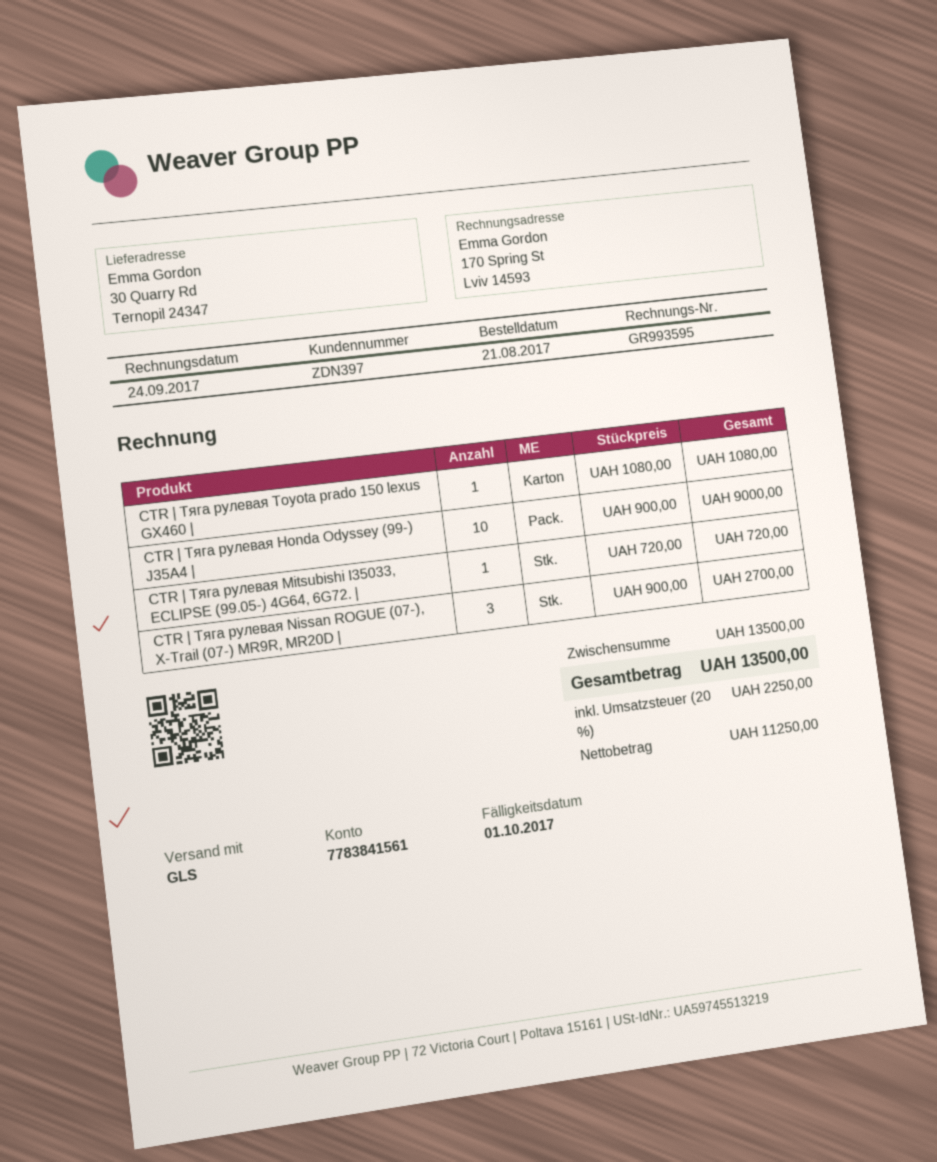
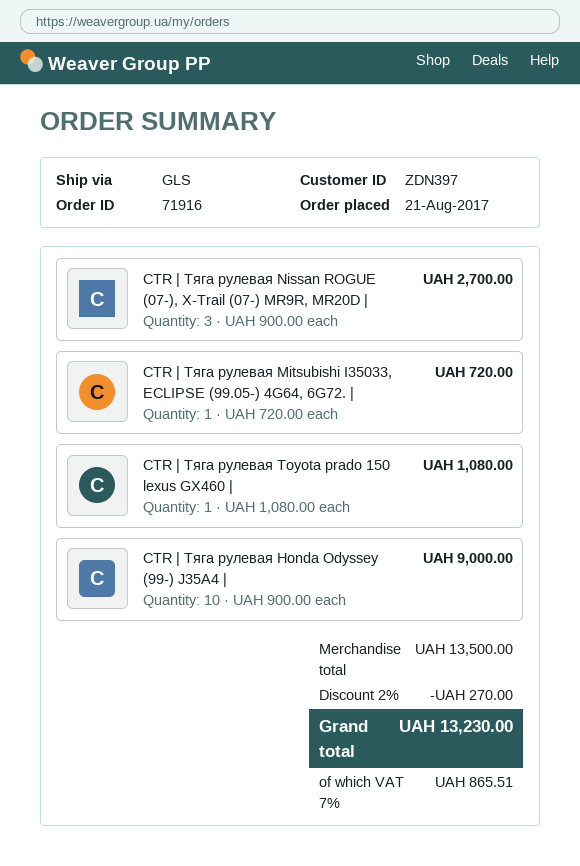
discount: none -> 2% = 270.00
tax: 20% = 2250.00 -> 7% = 865.51
total: 13500.00 -> 13230.00

